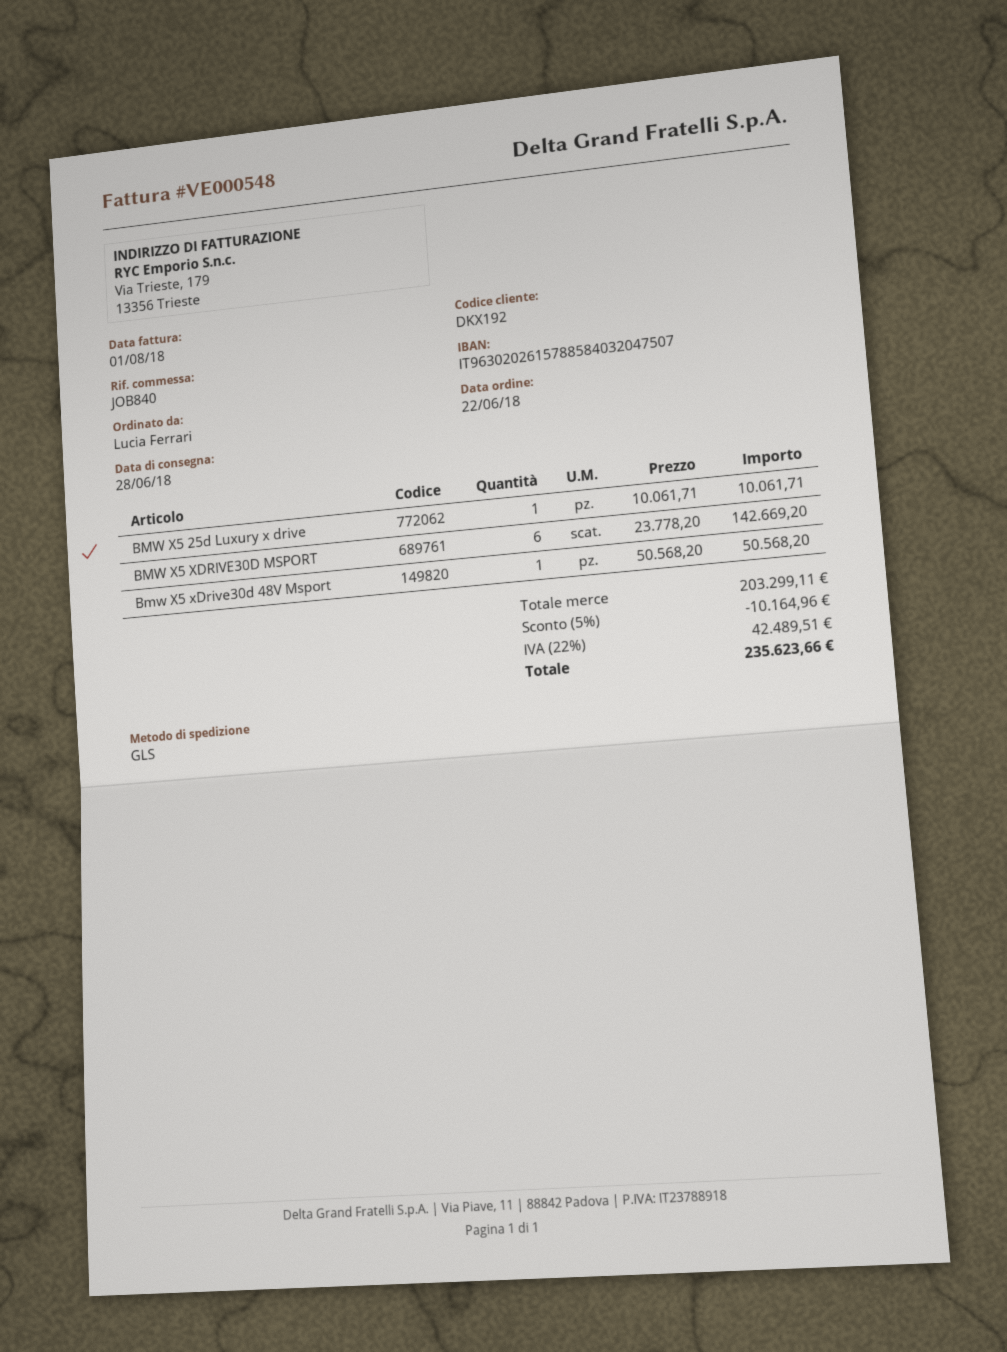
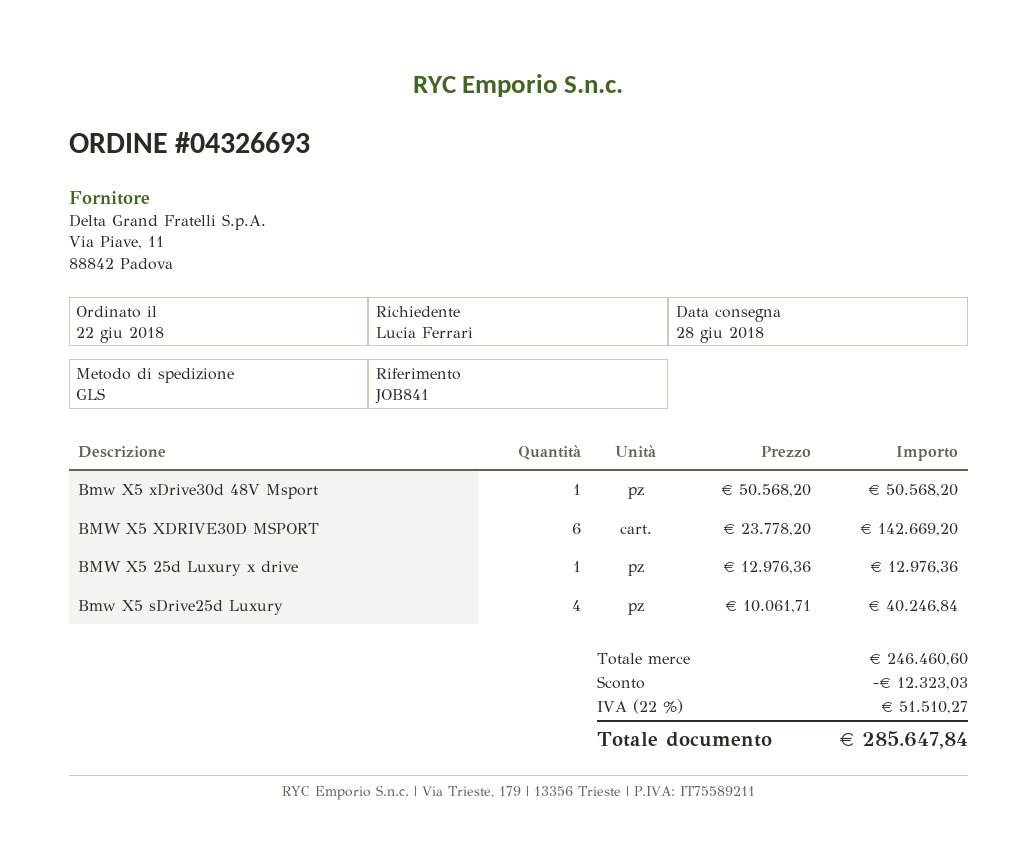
reference: JOB840 -> JOB841
BMW X5 25d Luxury x drive: 1 x 10061.71 = 10061.71 -> 1 x 12976.36 = 12976.36
Bmw X5 sDrive25d Luxury: none -> 4 x 10061.71 = 40246.84
subtotal: 203299.11 -> 246460.60
discount: 10164.96 -> 12323.03
tax: 22% = 42489.51 -> 22% = 51510.27
total: 235623.66 -> 285647.84

